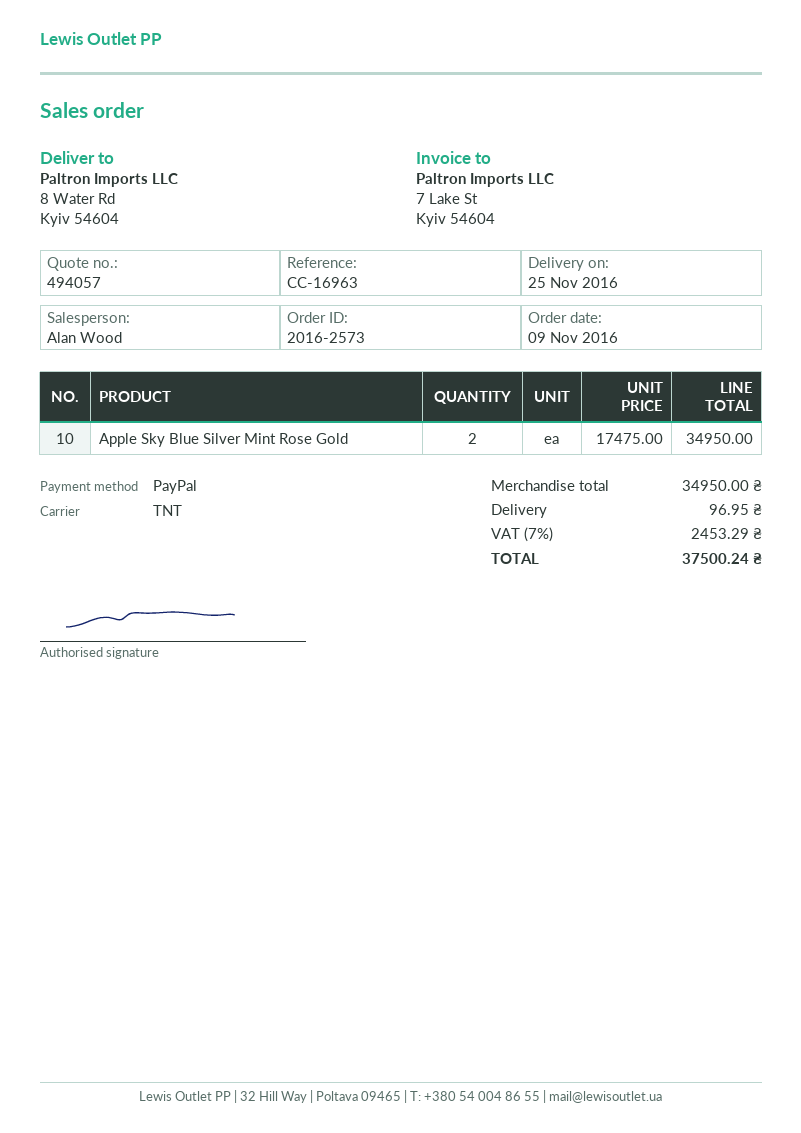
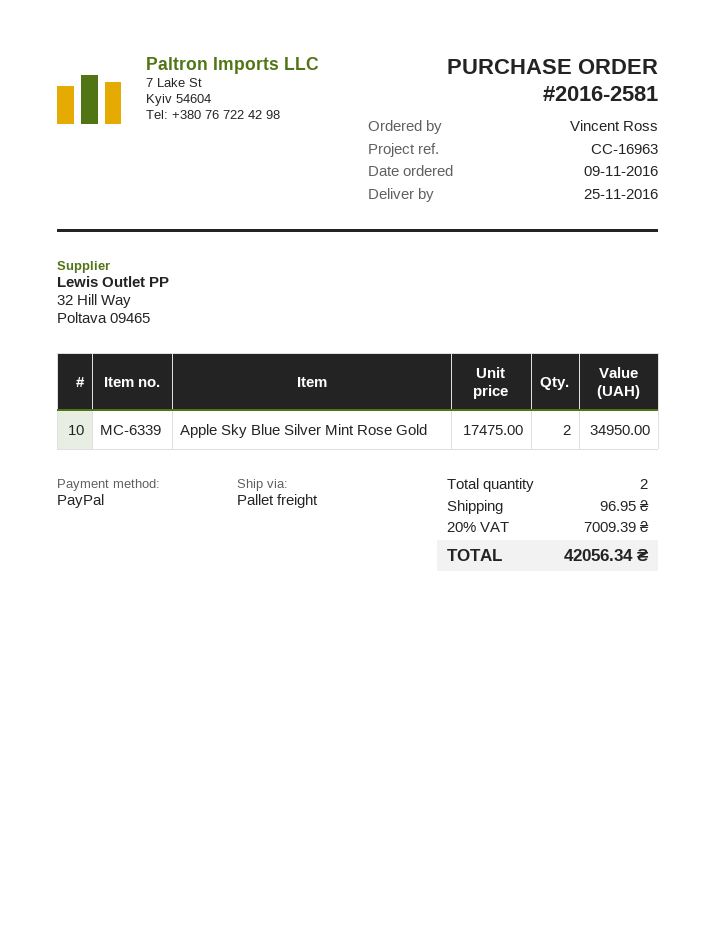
order number: 2016-2573 -> 2016-2581
shipping method: TNT -> pallet freight
tax: 7% = 2453.29 -> 20% = 7009.39
total: 37500.24 -> 42056.34

